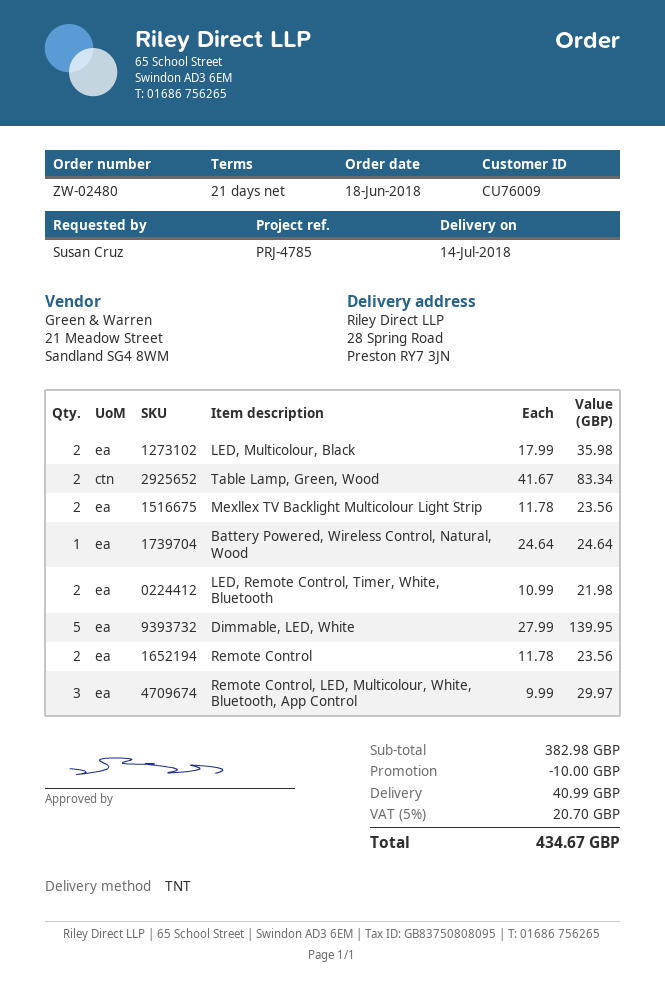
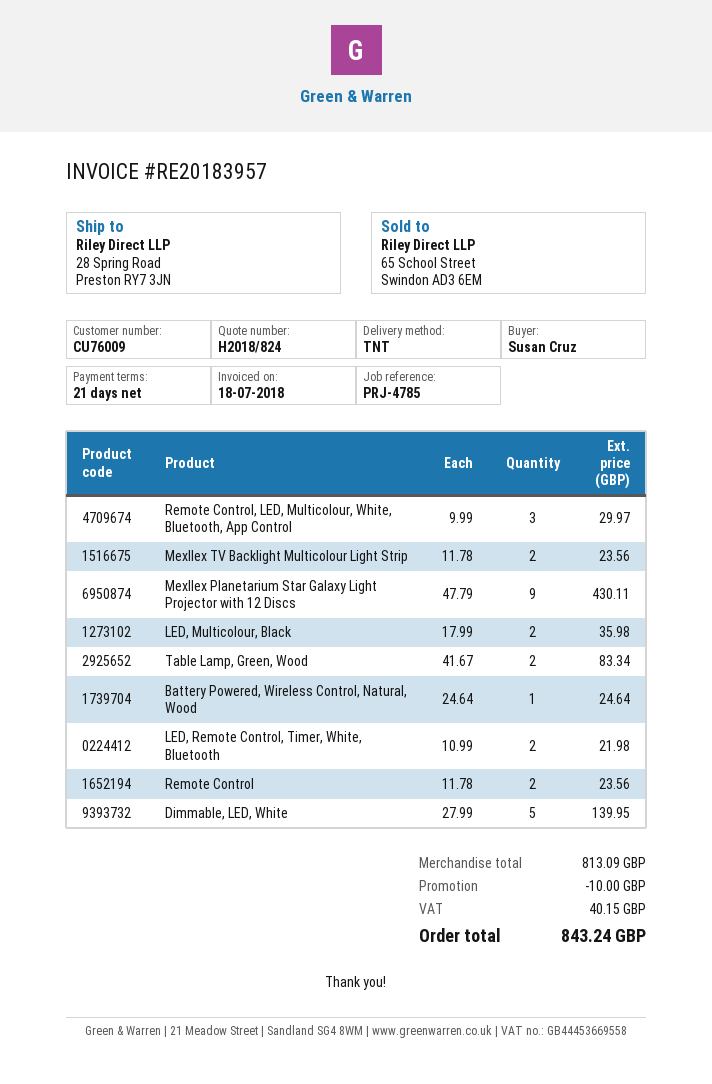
Mexllex Planetarium Star Galaxy Light Projector with 12 Discs: none -> 9 x 47.79 = 430.11
subtotal: 382.98 -> 813.09
shipping: 40.99 -> none
tax: 20.70 -> 40.15
total: 434.67 -> 843.24

